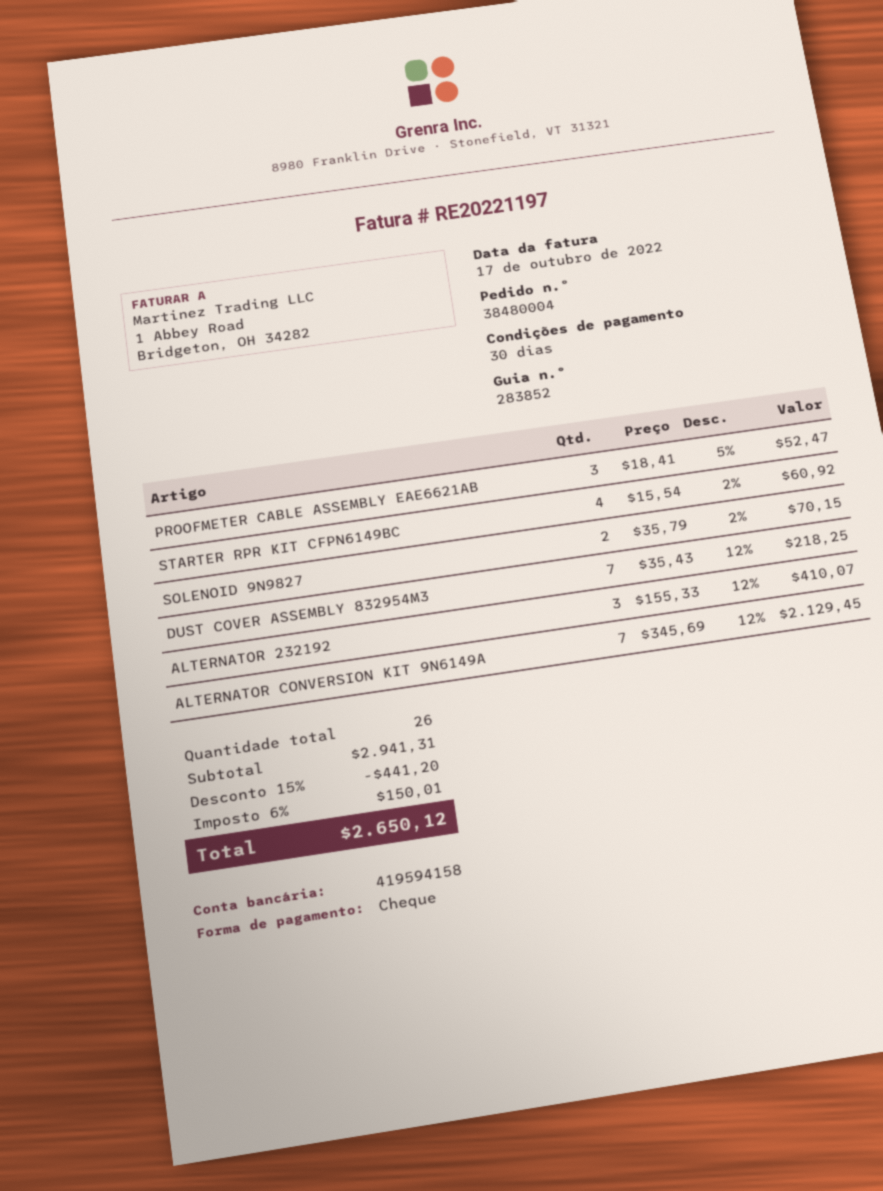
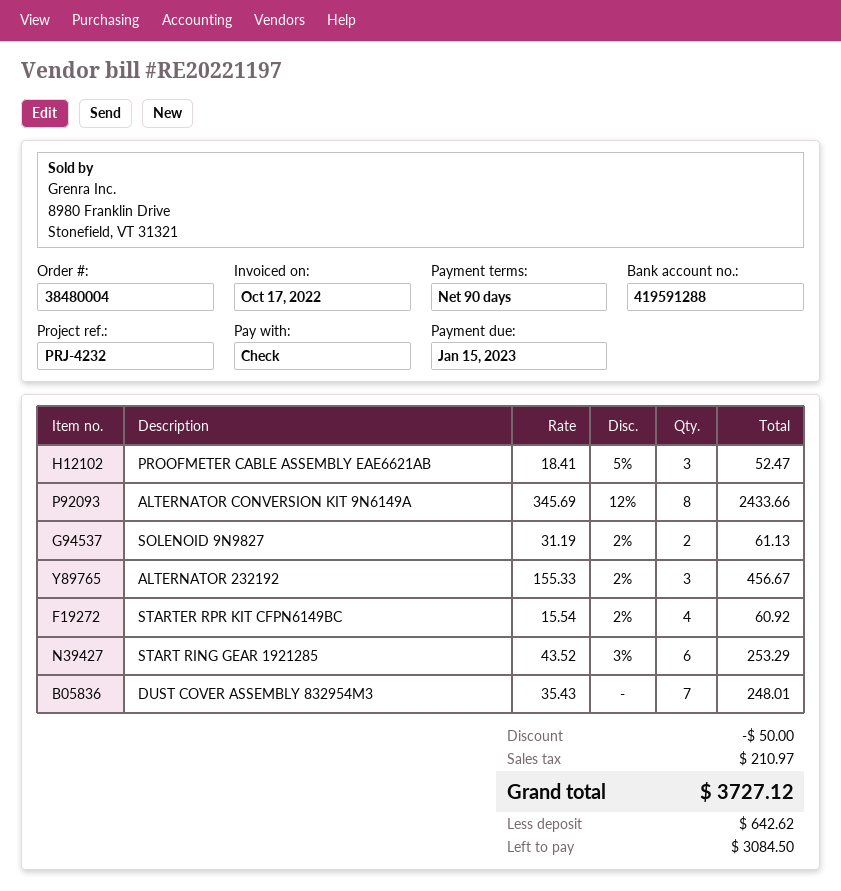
payment terms: 30 days -> 90 days
bank account: 419594158 -> 419591288
SOLENOID 9N9827: 2 x 35.79 - 2% = 70.15 -> 2 x 31.19 - 2% = 61.13
DUST COVER ASSEMBLY 832954M3: 7 x 35.43 - 12% = 218.25 -> 7 x 35.43 = 248.01
ALTERNATOR 232192: 3 x 155.33 - 12% = 410.07 -> 3 x 155.33 - 2% = 456.67
ALTERNATOR CONVERSION KIT 9N6149A: 7 x 345.69 - 12% = 2129.45 -> 8 x 345.69 - 12% = 2433.66
START RING GEAR 1921285: none -> 6 x 43.52 - 3% = 253.29
discount: 441.20 -> 50.00
tax: 150.01 -> 210.97
total: 2650.12 -> 3727.12

